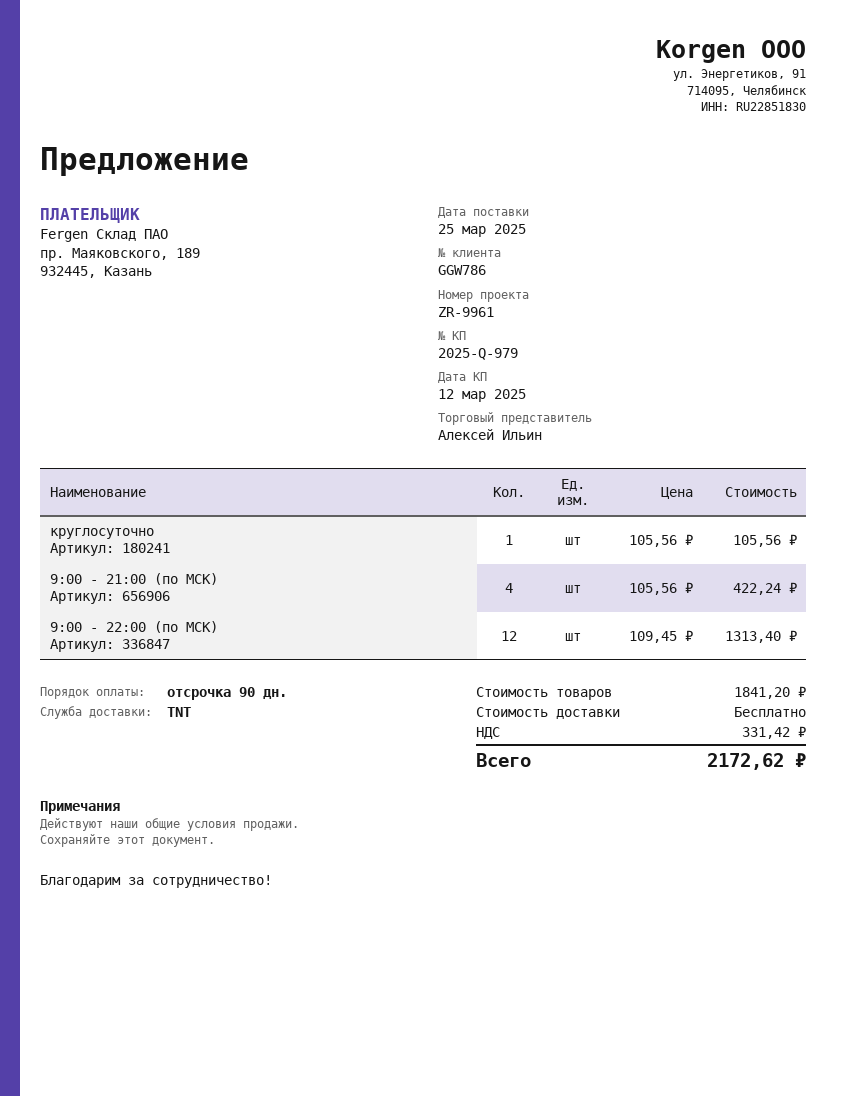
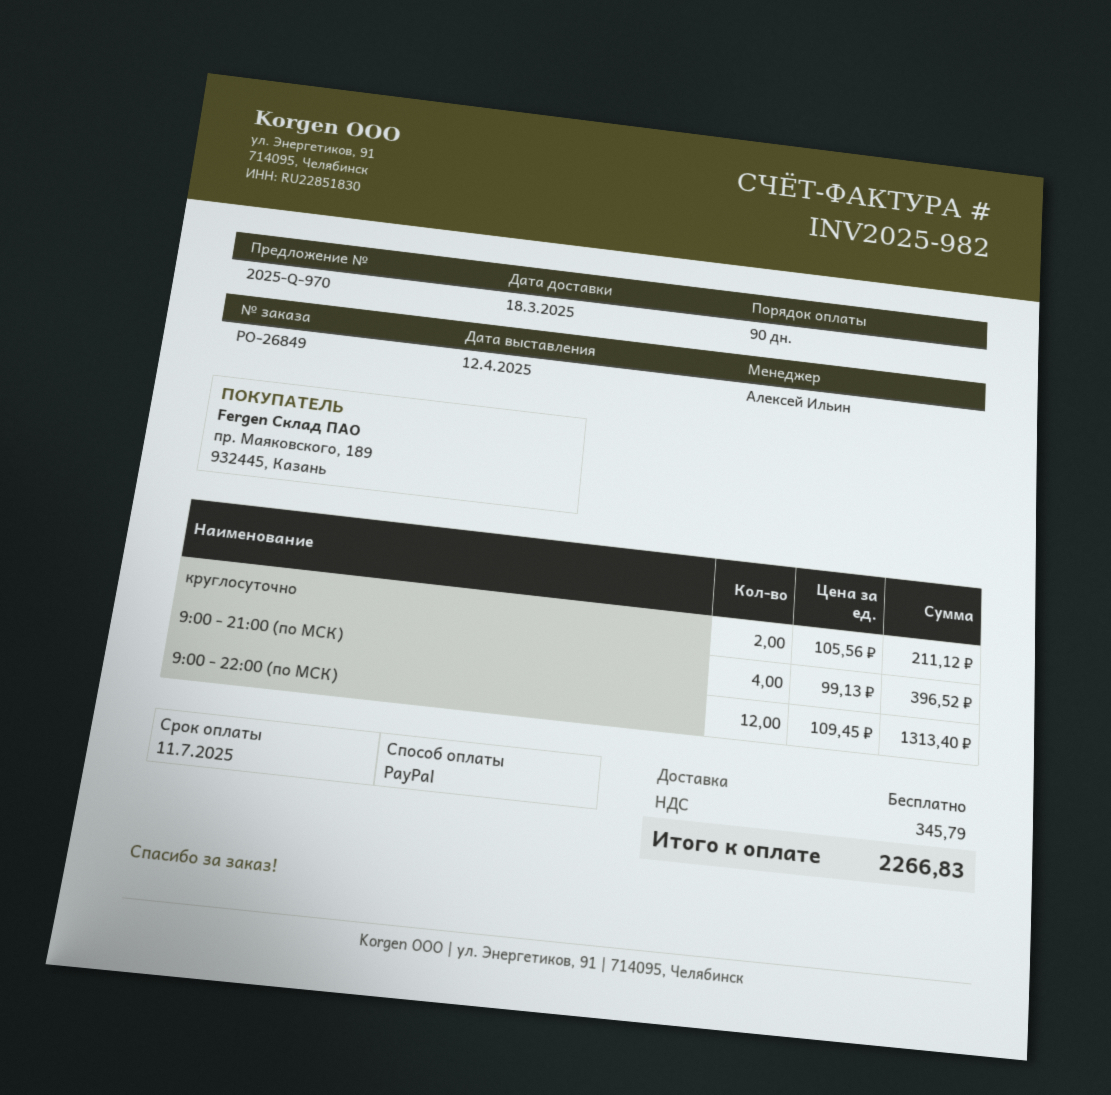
quote number: 2025-Q-979 -> 2025-Q-970
delivery date: 2025-03-25 -> 2025-03-18
круглосуточно: 1 x 105.56 = 105.56 -> 2 x 105.56 = 211.12
9:00 - 21:00 (по МСК): 4 x 105.56 = 422.24 -> 4 x 99.13 = 396.52
tax: 331.42 -> 345.79
total: 2172.62 -> 2266.83

